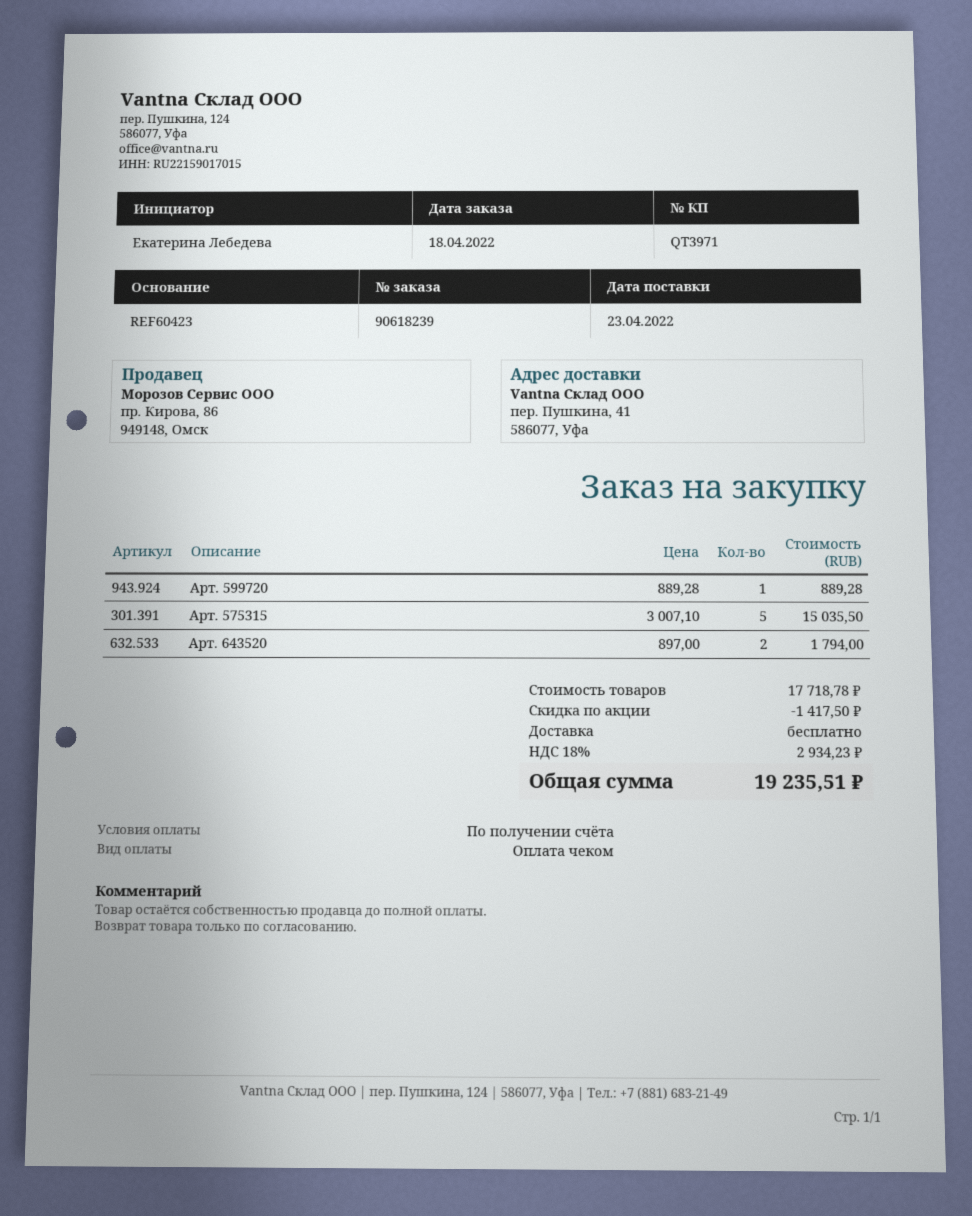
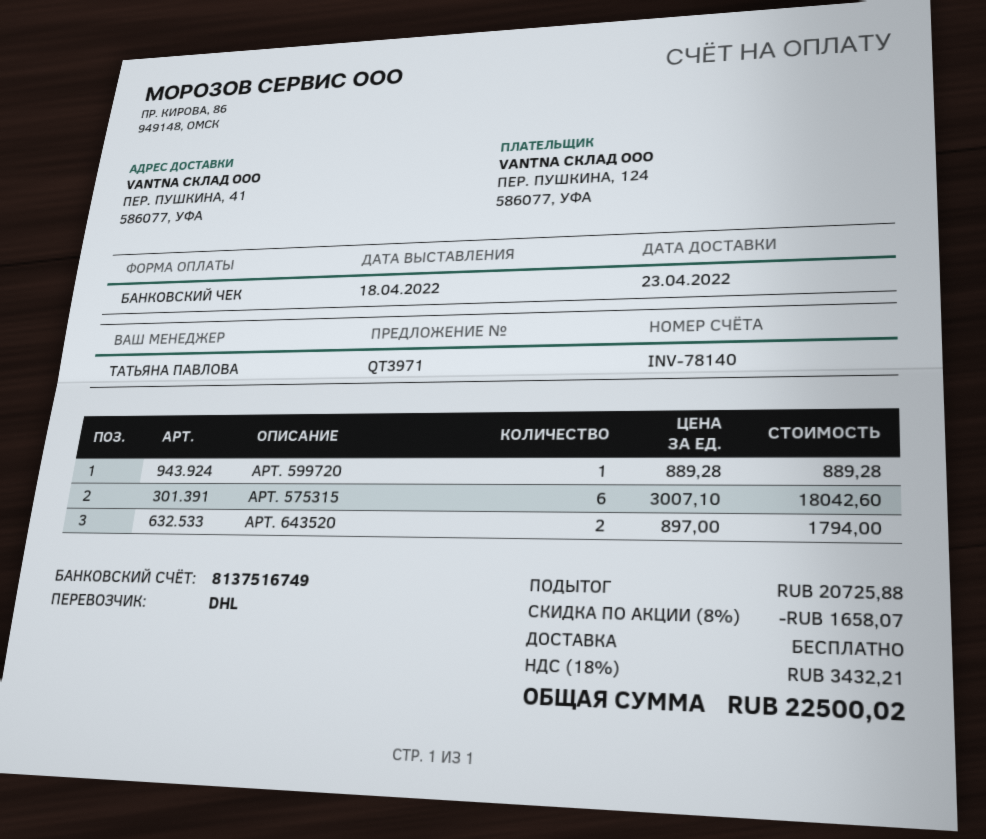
Арт. 575315: 5 x 3007.10 = 15035.50 -> 6 x 3007.10 = 18042.60
subtotal: 17718.78 -> 20725.88
discount: 1417.50 -> 1658.07
tax: 18% = 2934.23 -> 18% = 3432.21
total: 19235.51 -> 22500.02

